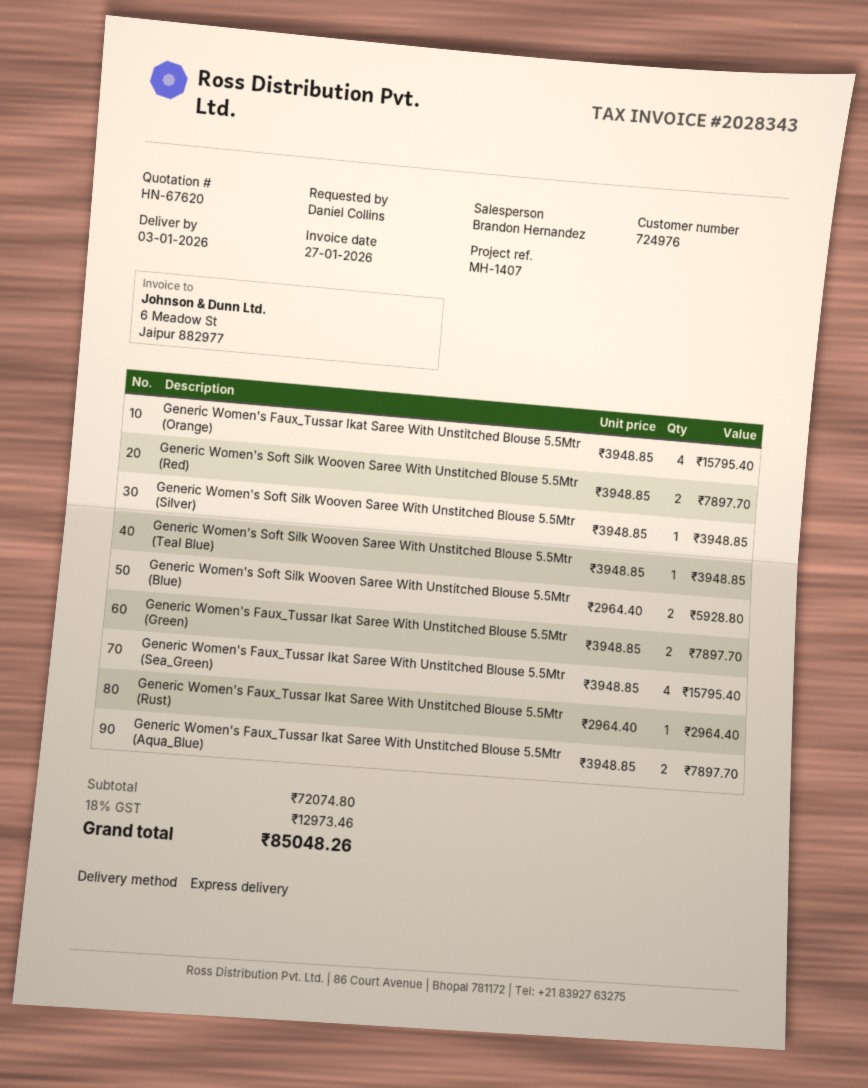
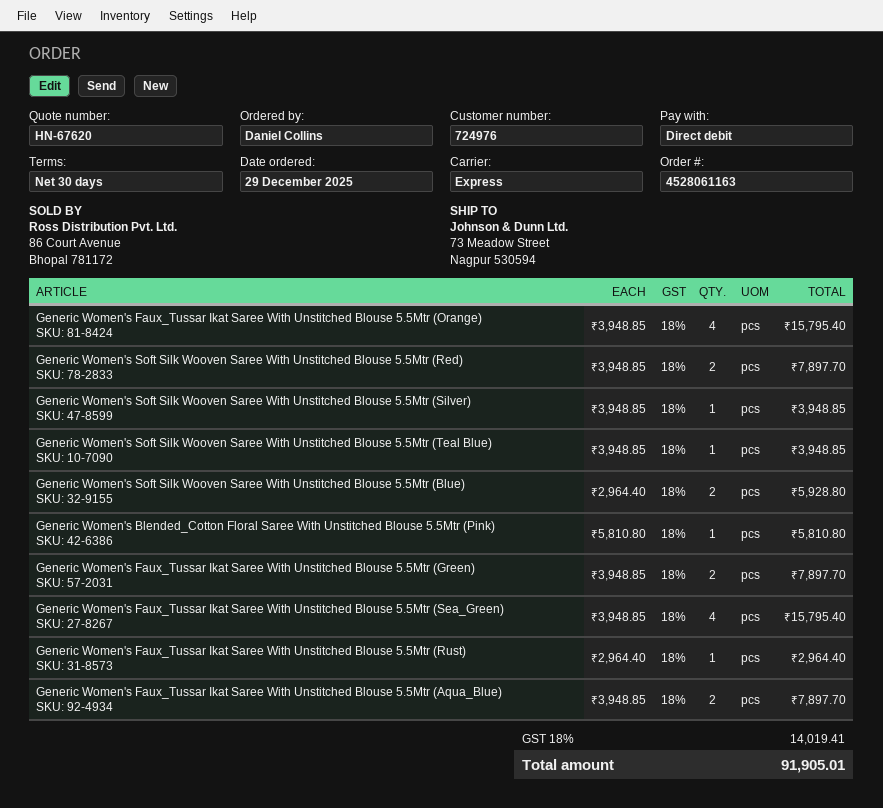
Generic Women's Blended_Cotton Floral Saree With Unstitched Blouse 5.5Mtr (Pink): none -> 1 x 5810.80 = 5810.80
tax: 18% = 12973.46 -> 18% = 14019.41
total: 85048.26 -> 91905.01

